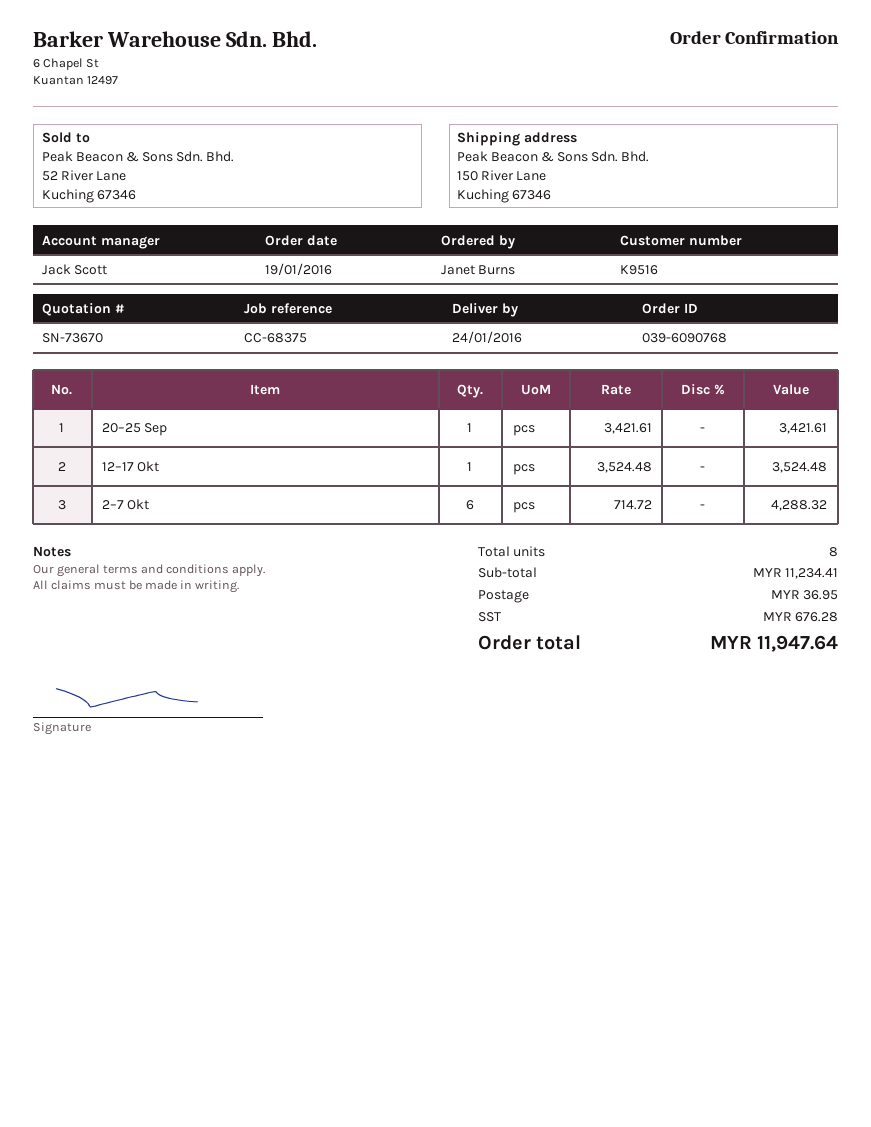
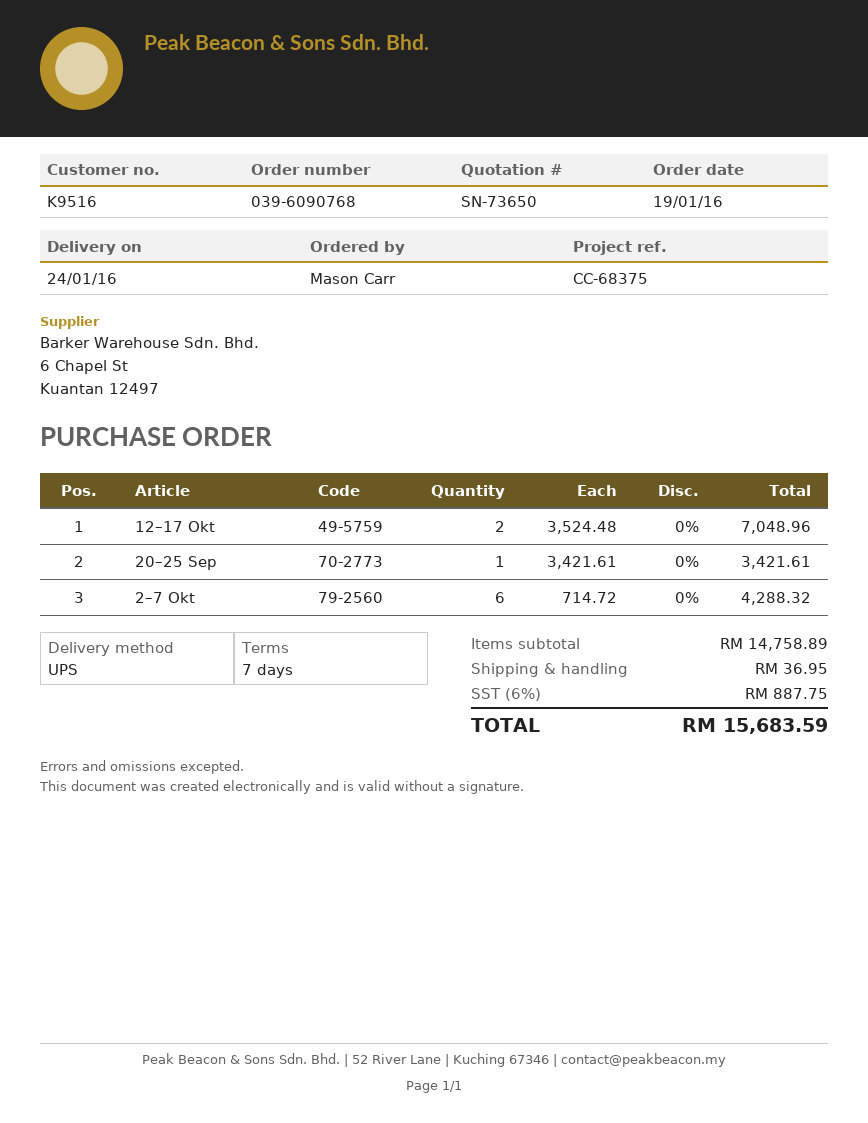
quote number: SN-73670 -> SN-73650
ordered by: Janet Burns -> Mason Carr
12–17 Okt: 1 x 3524.48 = 3524.48 -> 2 x 3524.48 = 7048.96
subtotal: 11234.41 -> 14758.89
tax: 676.28 -> 887.75
total: 11947.64 -> 15683.59

